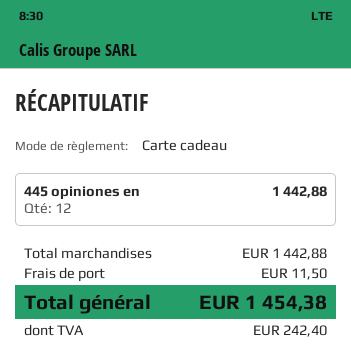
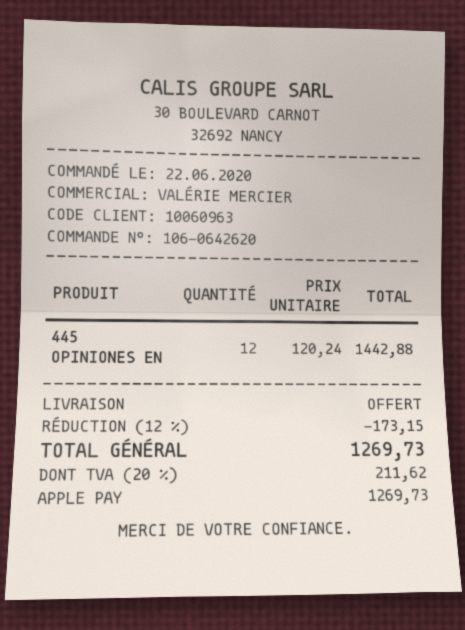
payment method: gift card -> Apple Pay
discount: none -> 12% = 173.15
shipping: 11.50 -> 0.00
tax: 242.40 -> 211.62
total: 1454.38 -> 1269.73

